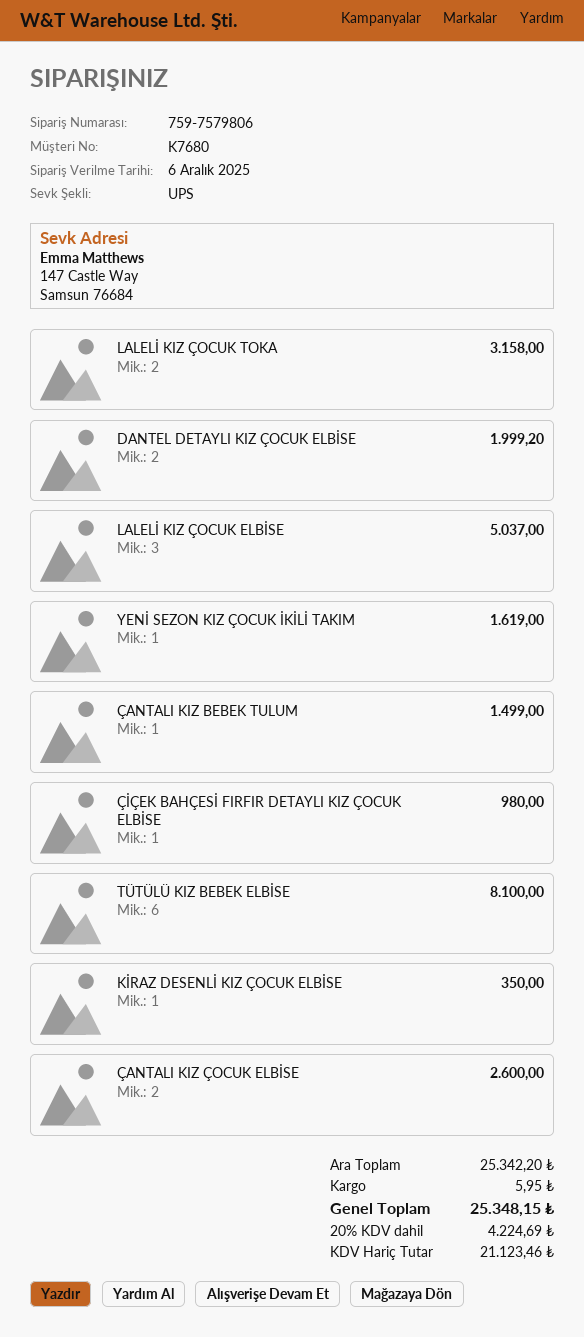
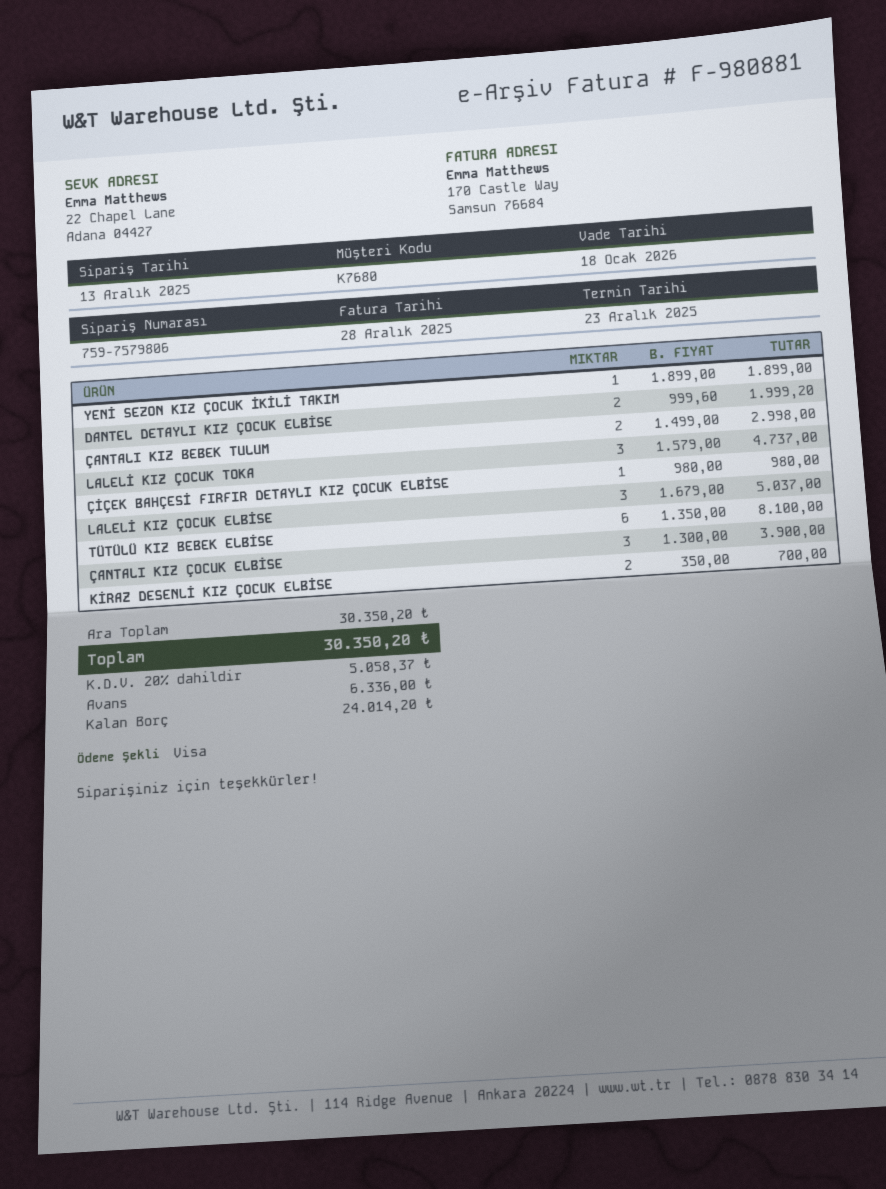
order date: 2025-12-06 -> 2025-12-13
ship to: 147 Castle Way, Samsun 76684 -> 22 Chapel Lane, Adana 04427
LALELİ KIZ ÇOCUK TOKA: 2 for 3158.00 -> 3 for 4737.00
YENİ SEZON KIZ ÇOCUK İKİLİ TAKIM: 1 for 1619.00 -> 1 for 1899.00
ÇANTALI KIZ BEBEK TULUM: 1 for 1499.00 -> 2 for 2998.00
KİRAZ DESENLİ KIZ ÇOCUK ELBİSE: 1 for 350.00 -> 2 for 700.00
ÇANTALI KIZ ÇOCUK ELBİSE: 2 for 2600.00 -> 3 for 3900.00
subtotal: 25342.20 -> 30350.20
shipping: 5.95 -> none
tax: 20% = 4224.69 -> 20% = 5058.37
total: 25348.15 -> 30350.20

